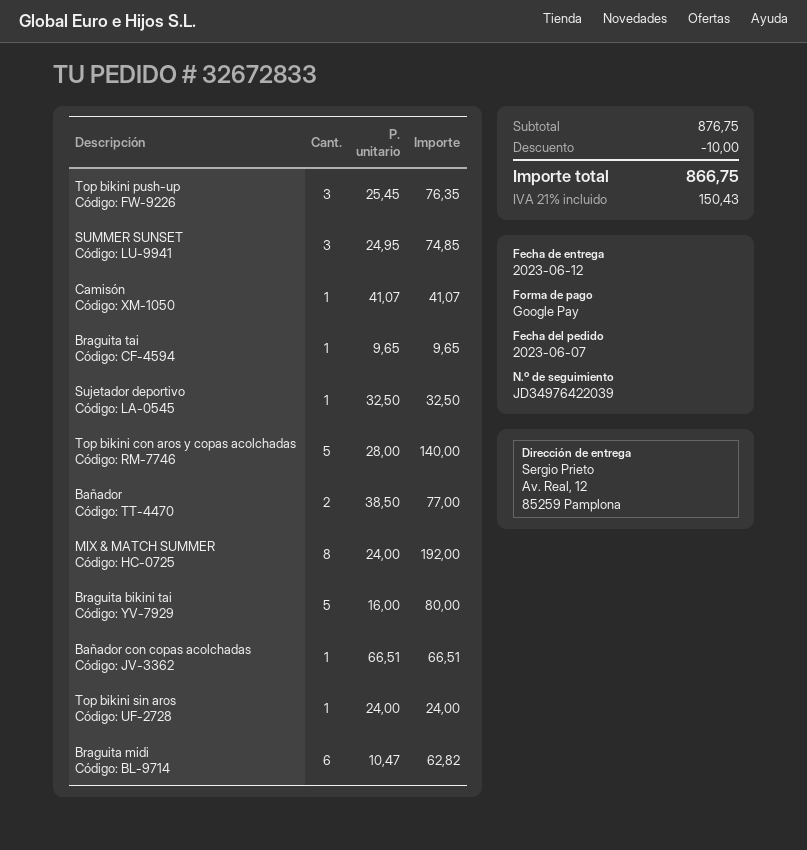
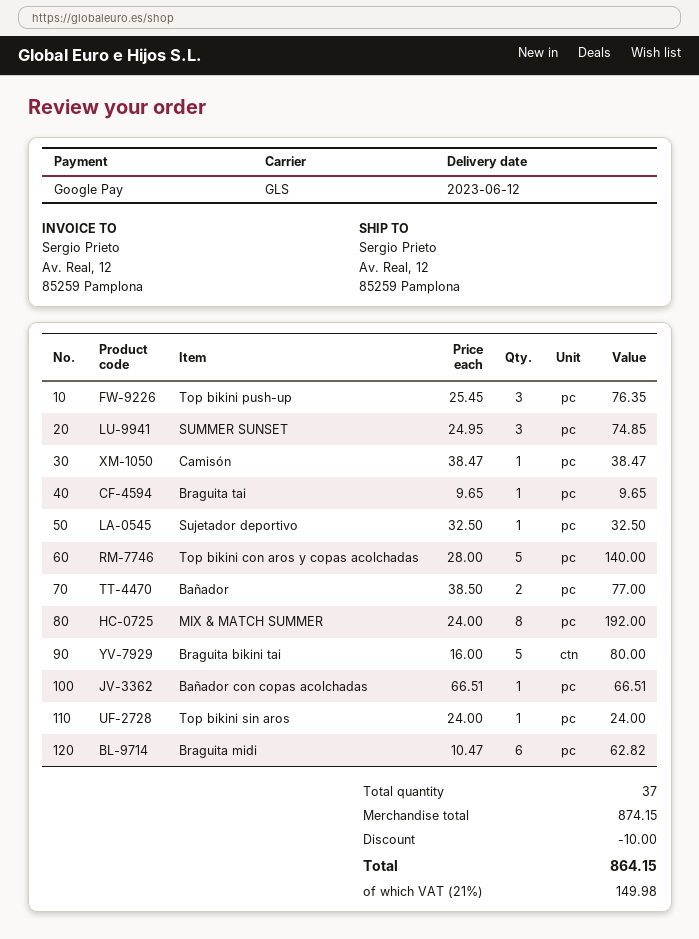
Camisón: 1 x 41.07 = 41.07 -> 1 x 38.47 = 38.47
subtotal: 876.75 -> 874.15
tax: 21% = 150.43 -> 21% = 149.98
total: 866.75 -> 864.15

